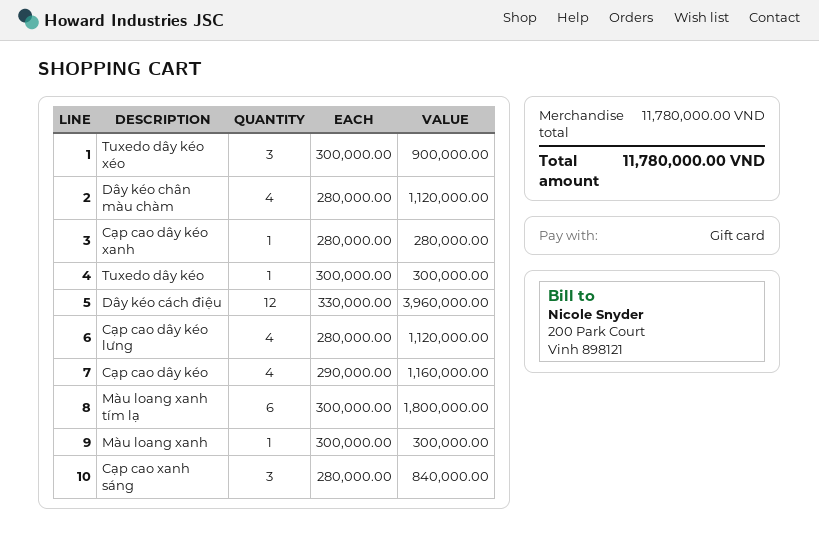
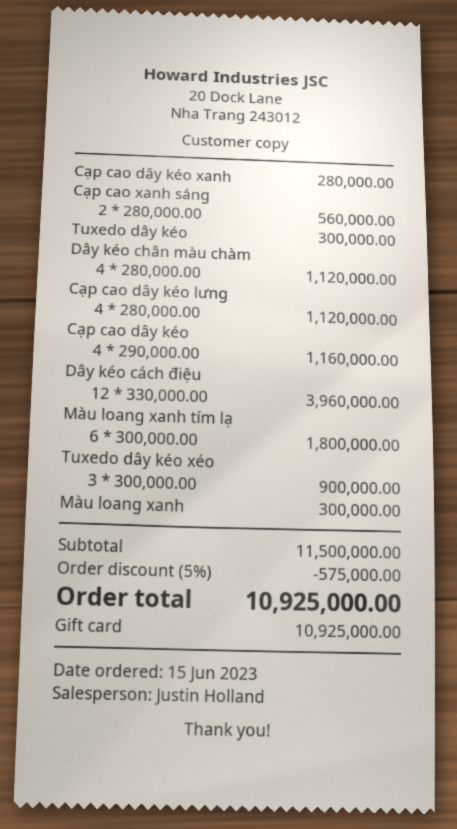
Cạp cao xanh sáng: 3 x 280000.00 = 840000.00 -> 2 x 280000.00 = 560000.00
subtotal: 11780000.00 -> 11500000.00
discount: none -> 5% = 575000.00
total: 11780000.00 -> 10925000.00

